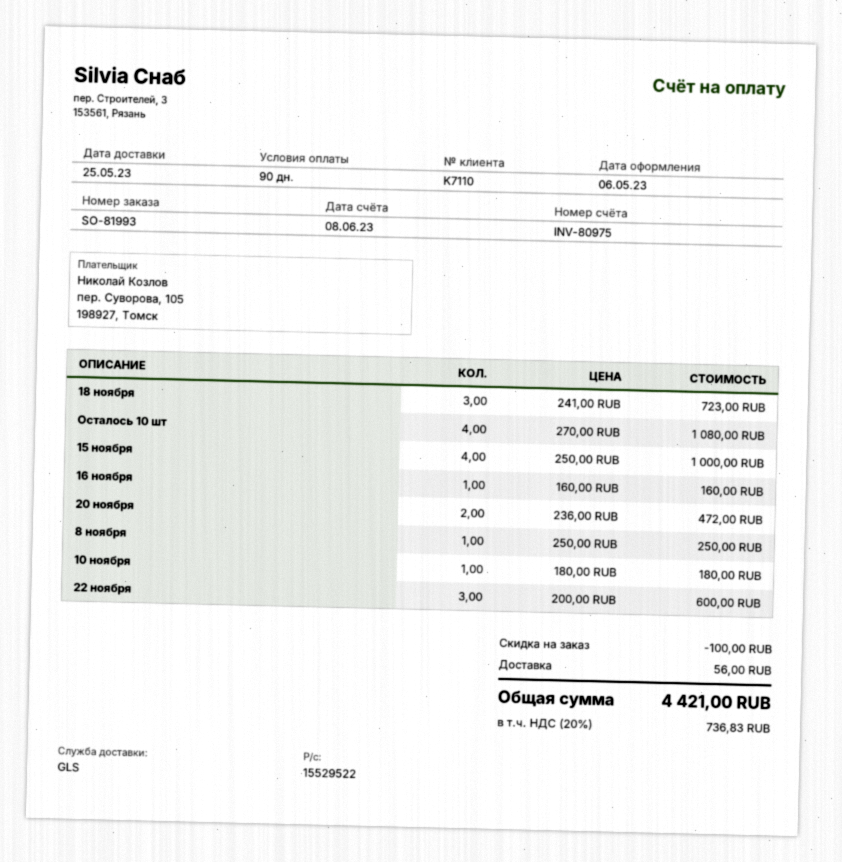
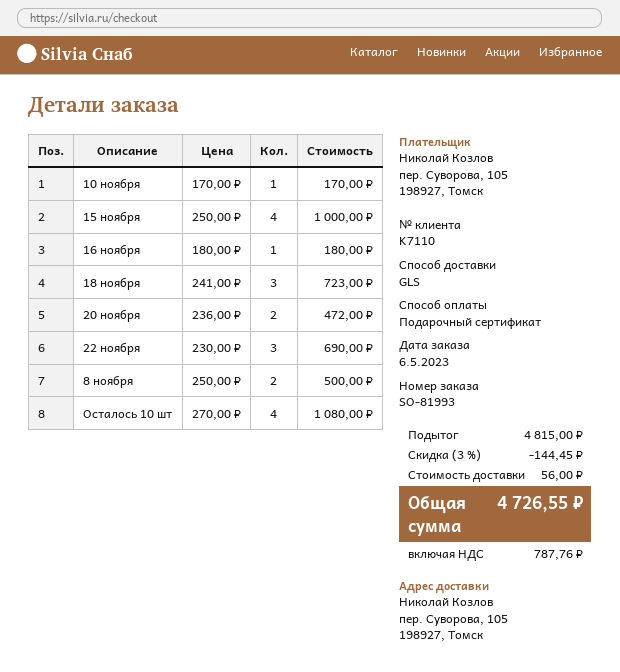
16 ноября: 1 x 160.00 = 160.00 -> 1 x 180.00 = 180.00
8 ноября: 1 x 250.00 = 250.00 -> 2 x 250.00 = 500.00
10 ноября: 1 x 180.00 = 180.00 -> 1 x 170.00 = 170.00
22 ноября: 3 x 200.00 = 600.00 -> 3 x 230.00 = 690.00
discount: 100.00 -> 144.45
tax: 736.83 -> 787.76
total: 4421.00 -> 4726.55

